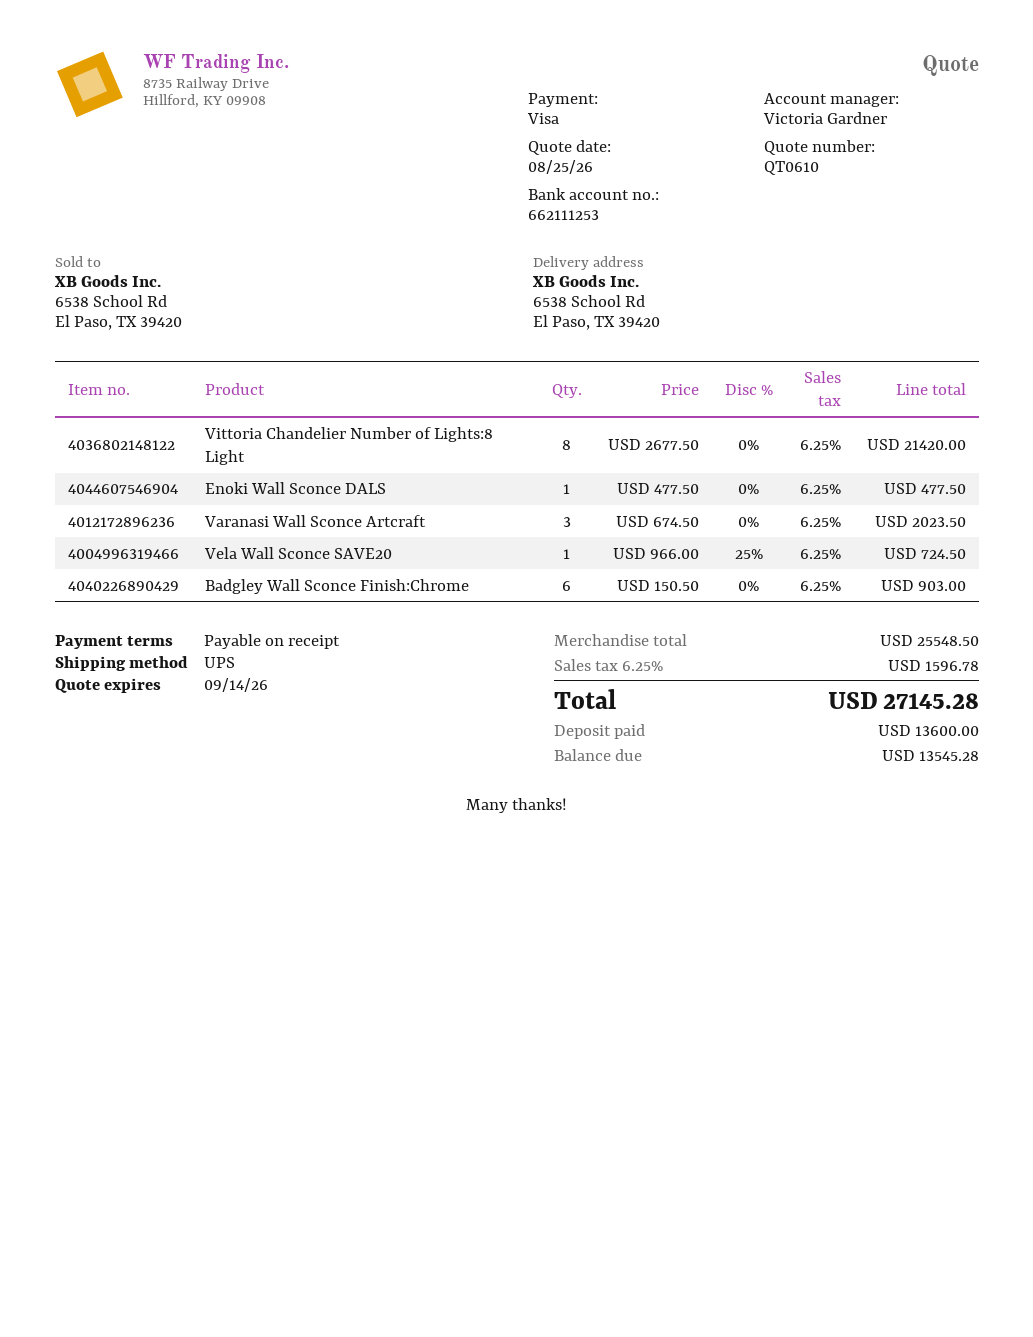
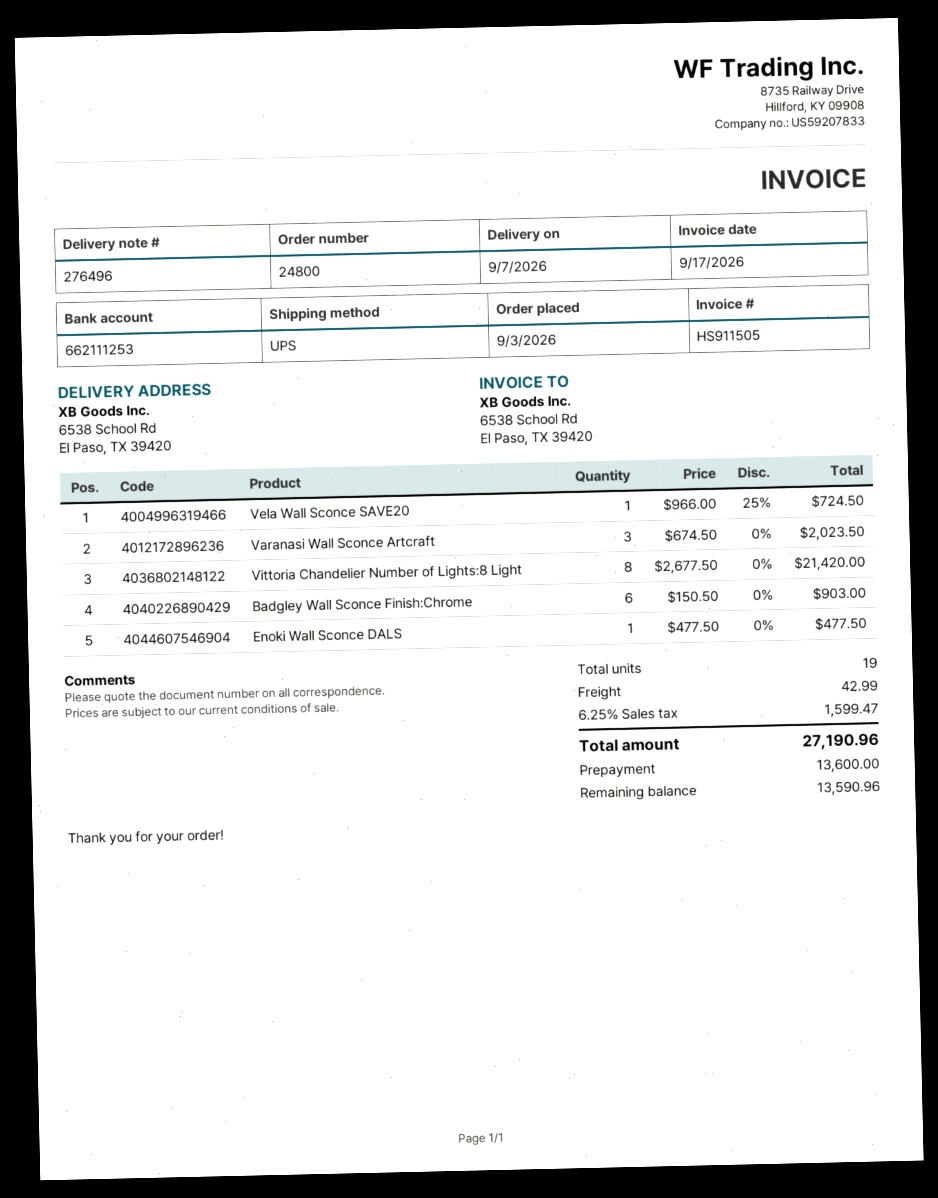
shipping: none -> 42.99
tax: 6.25% = 1596.78 -> 6.25% = 1599.47
total: 27145.28 -> 27190.96
balance: 13545.28 -> 13590.96

